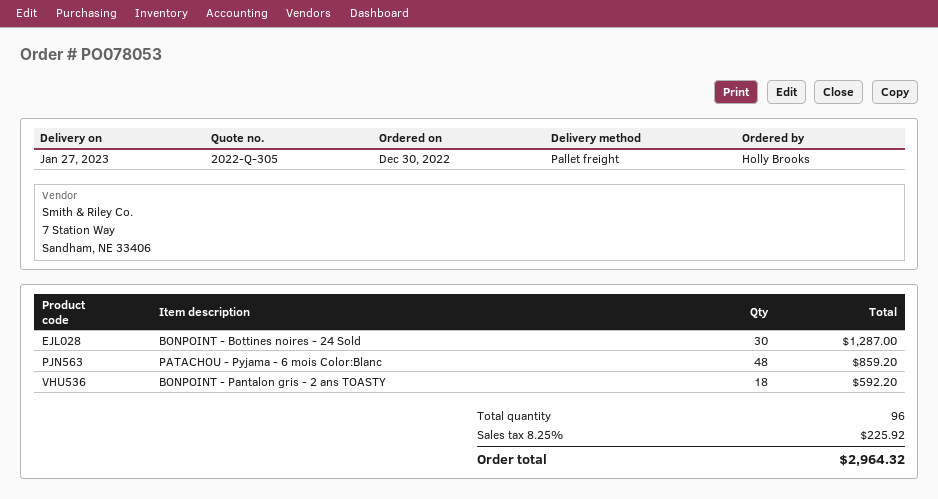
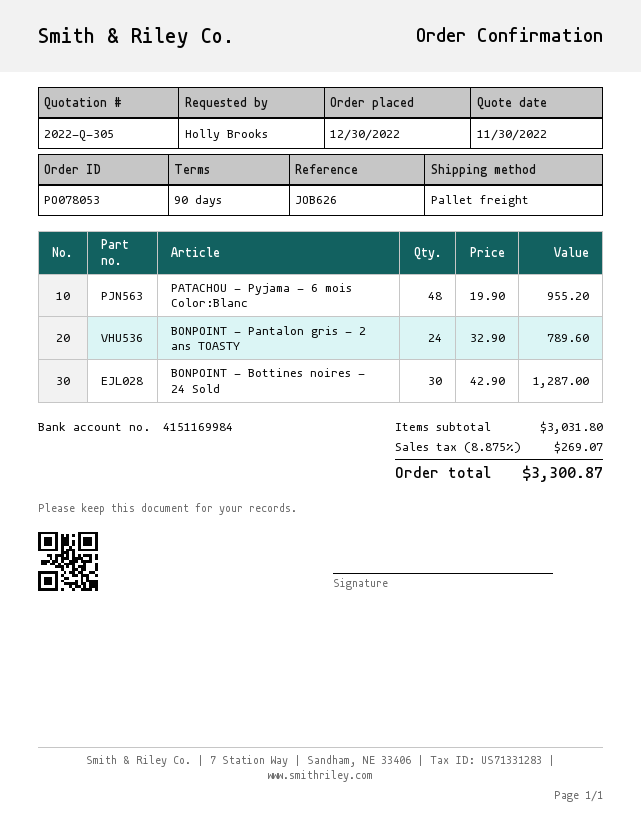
PATACHOU - Pyjama - 6 mois Color:Blanc: 48 for 859.20 -> 48 for 955.20
BONPOINT - Pantalon gris - 2 ans TOASTY: 18 for 592.20 -> 24 for 789.60
tax: 8.25% = 225.92 -> 8.875% = 269.07
total: 2964.32 -> 3300.87

